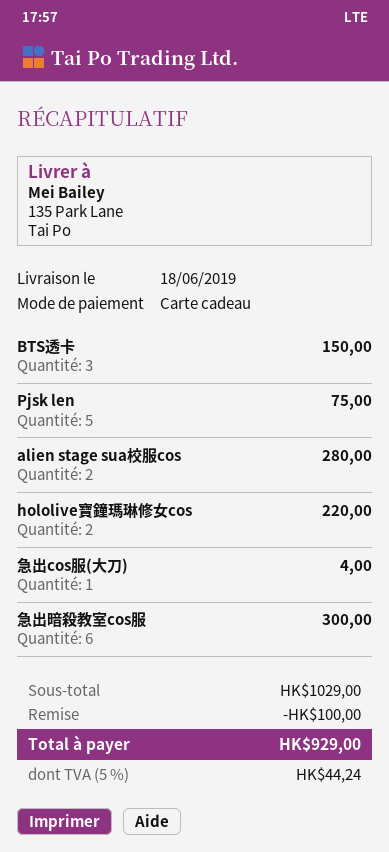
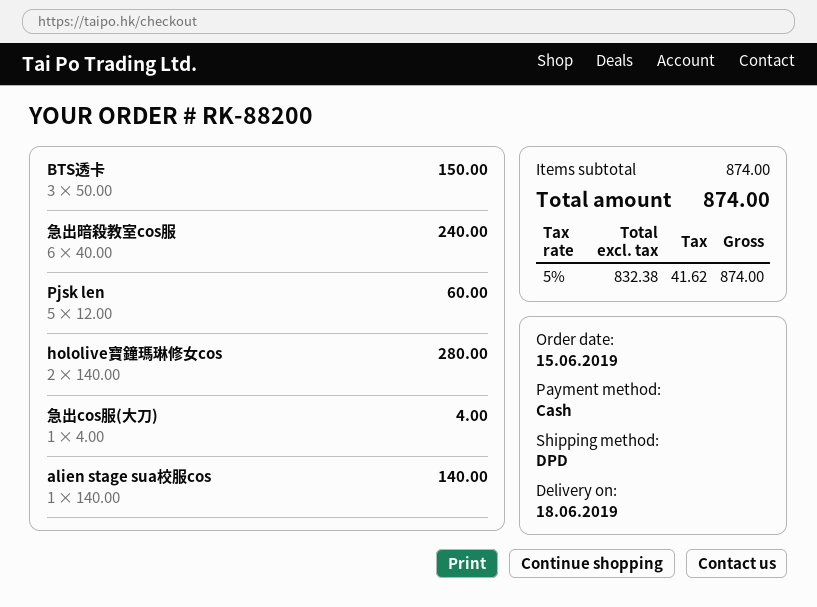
payment method: gift card -> cash
Pjsk len: 5 for 75.00 -> 5 for 60.00
alien stage sua校服cos: 2 for 280.00 -> 1 for 140.00
hololive寶鐘瑪琳修女cos: 2 for 220.00 -> 2 for 280.00
急出暗殺教室cos服: 6 for 300.00 -> 6 for 240.00
subtotal: 1029.00 -> 874.00
discount: 100.00 -> none
tax: 5% = 44.24 -> 5% = 41.62
total: 929.00 -> 874.00

